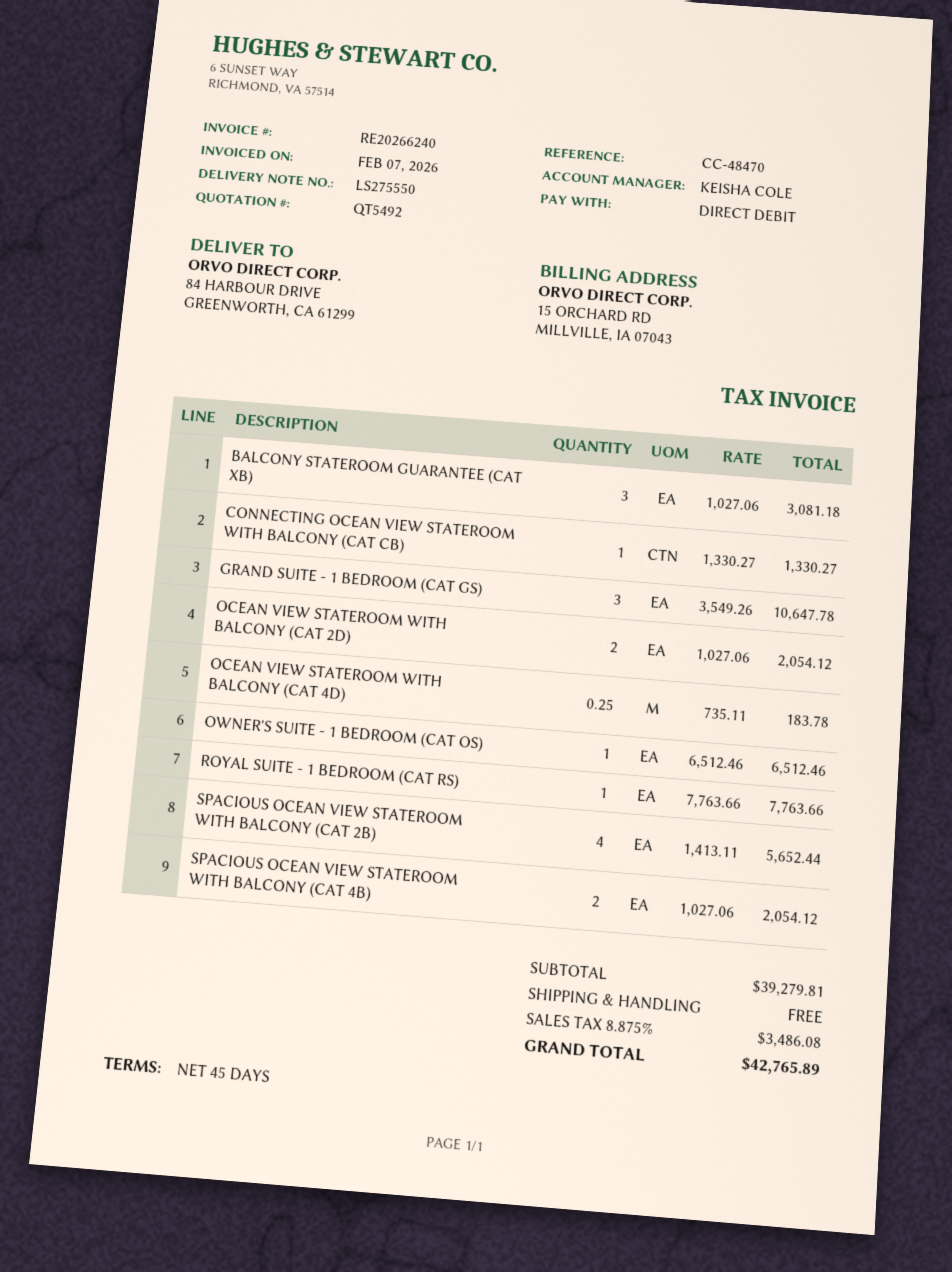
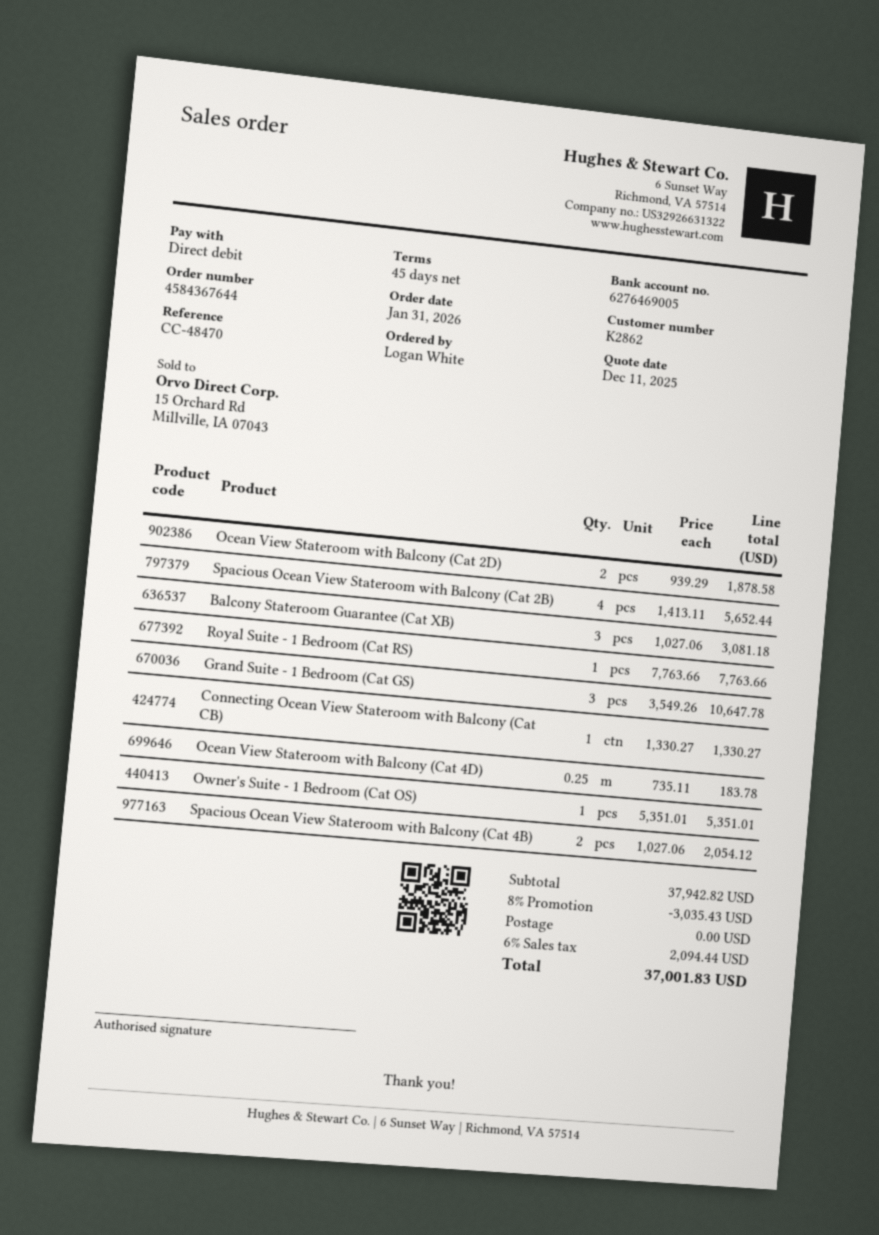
OCEAN VIEW STATEROOM WITH BALCONY (CAT 2D): 2 x 1027.06 = 2054.12 -> 2 x 939.29 = 1878.58
OWNER'S SUITE - 1 BEDROOM (CAT OS): 1 x 6512.46 = 6512.46 -> 1 x 5351.01 = 5351.01
subtotal: 39279.81 -> 37942.82
discount: none -> 8% = 3035.43
tax: 8.875% = 3486.08 -> 6% = 2094.44
total: 42765.89 -> 37001.83

